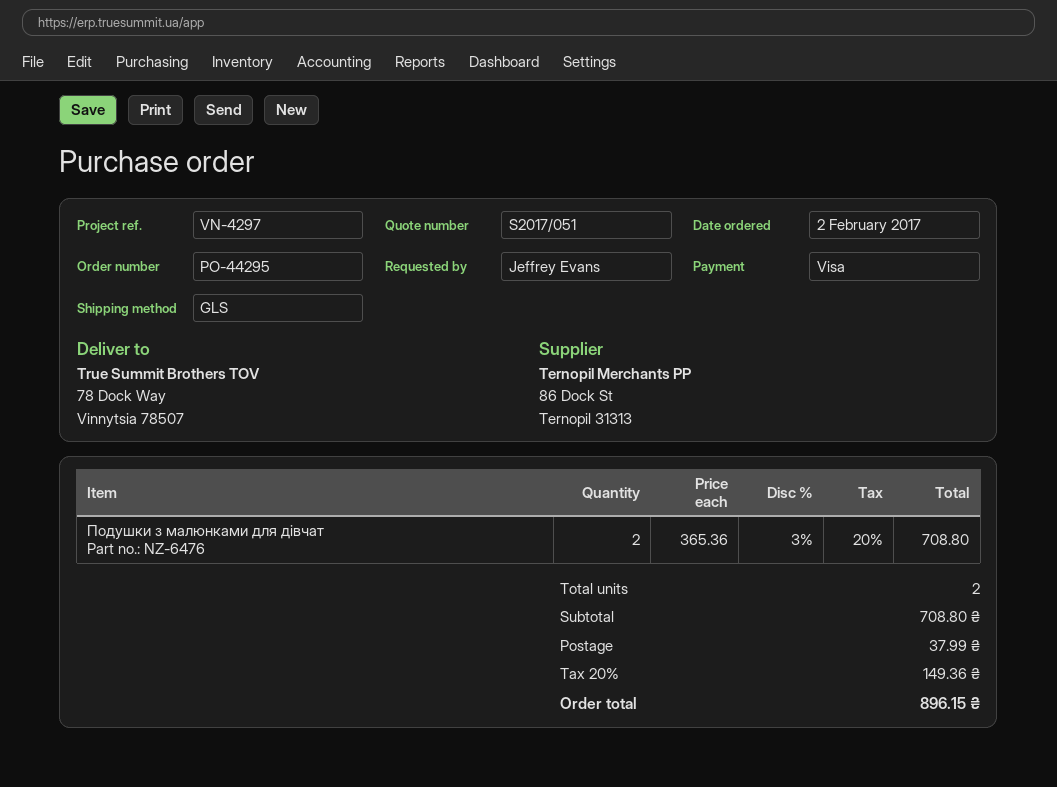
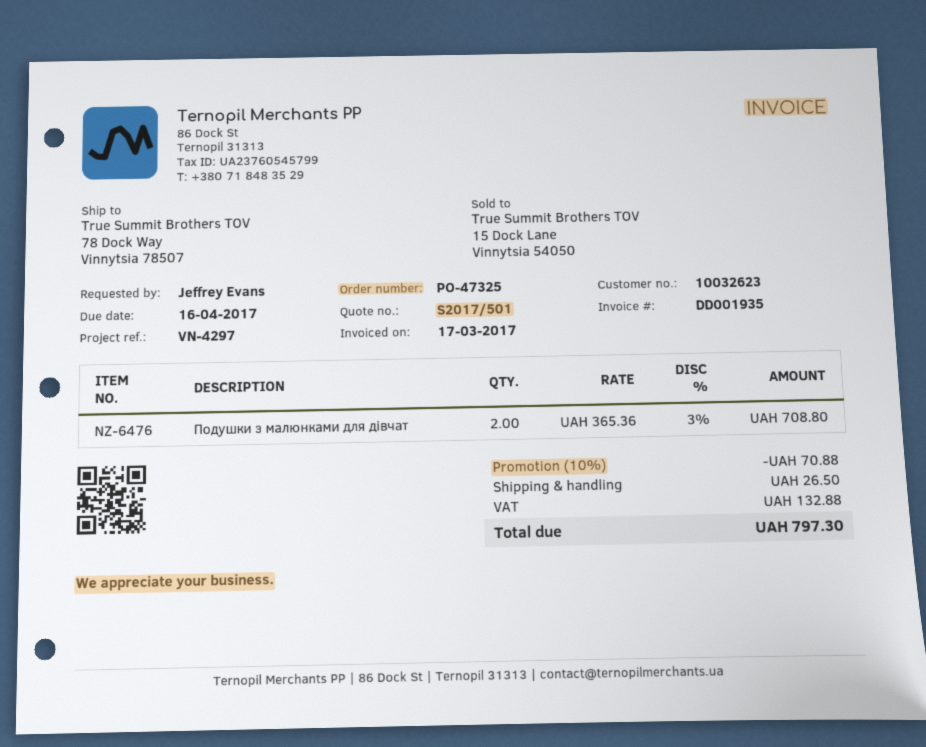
quote number: S2017/051 -> S2017/501
order number: PO-44295 -> PO-47325
discount: none -> 10% = 70.88
shipping: 37.99 -> 26.50
tax: 149.36 -> 132.88
total: 896.15 -> 797.30

